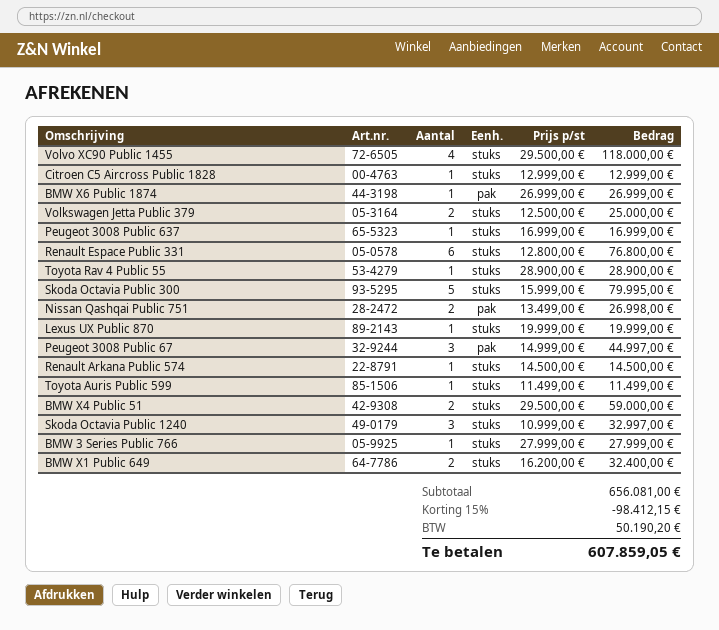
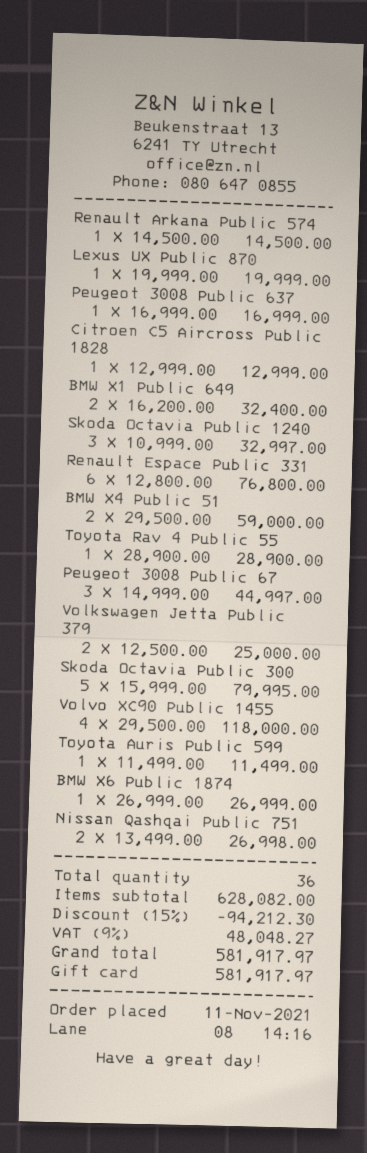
BMW 3 Series Public 766: 1 x 27999.00 = 27999.00 -> none
subtotal: 656081.00 -> 628082.00
discount: 15% = 98412.15 -> 15% = 94212.30
tax: 50190.20 -> 48048.27
total: 607859.05 -> 581917.97

